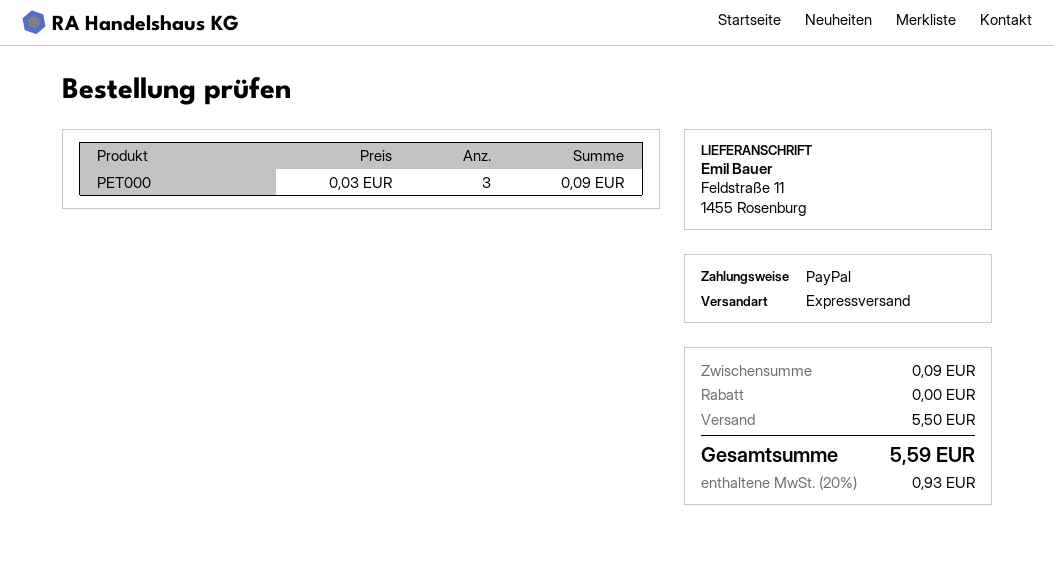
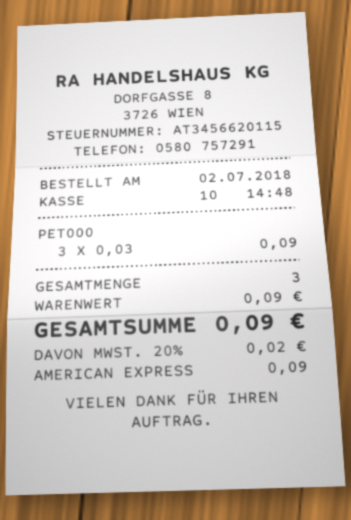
payment method: PayPal -> American Express
discount: 0.00 -> none
shipping: 5.50 -> none
tax: 20% = 0.93 -> 20% = 0.02
total: 5.59 -> 0.09

